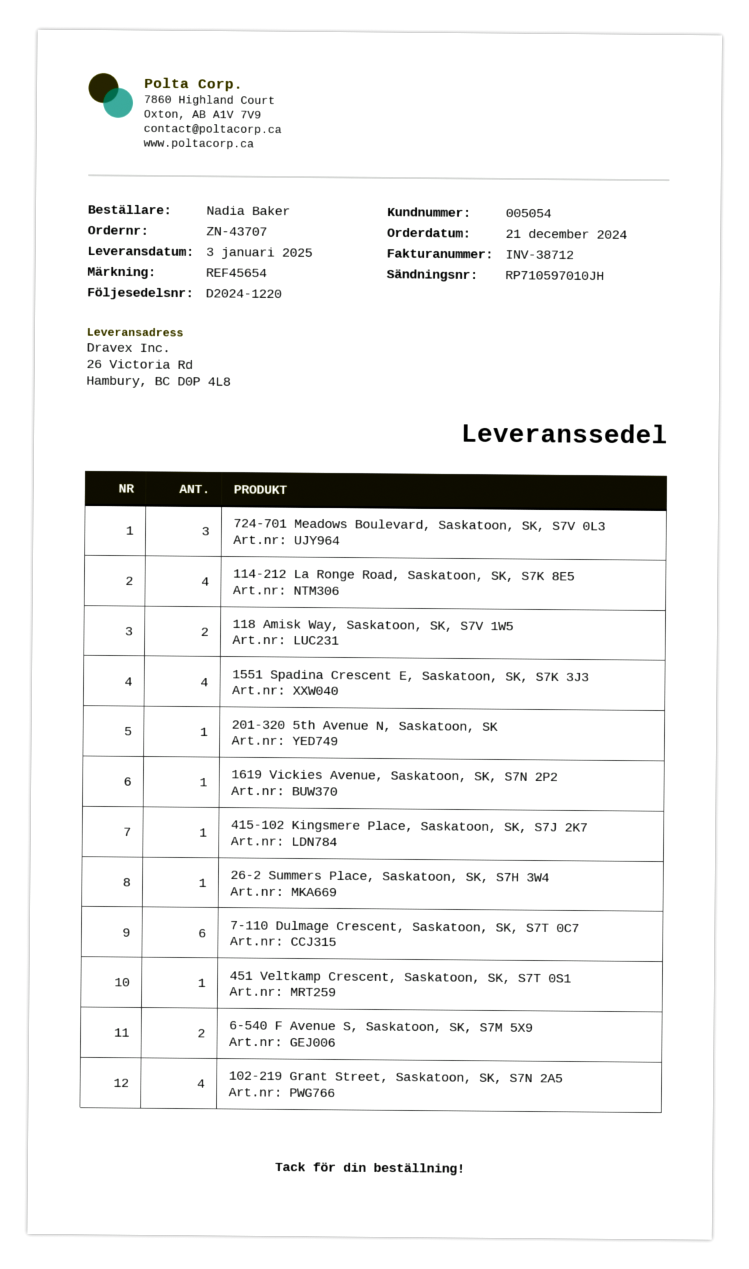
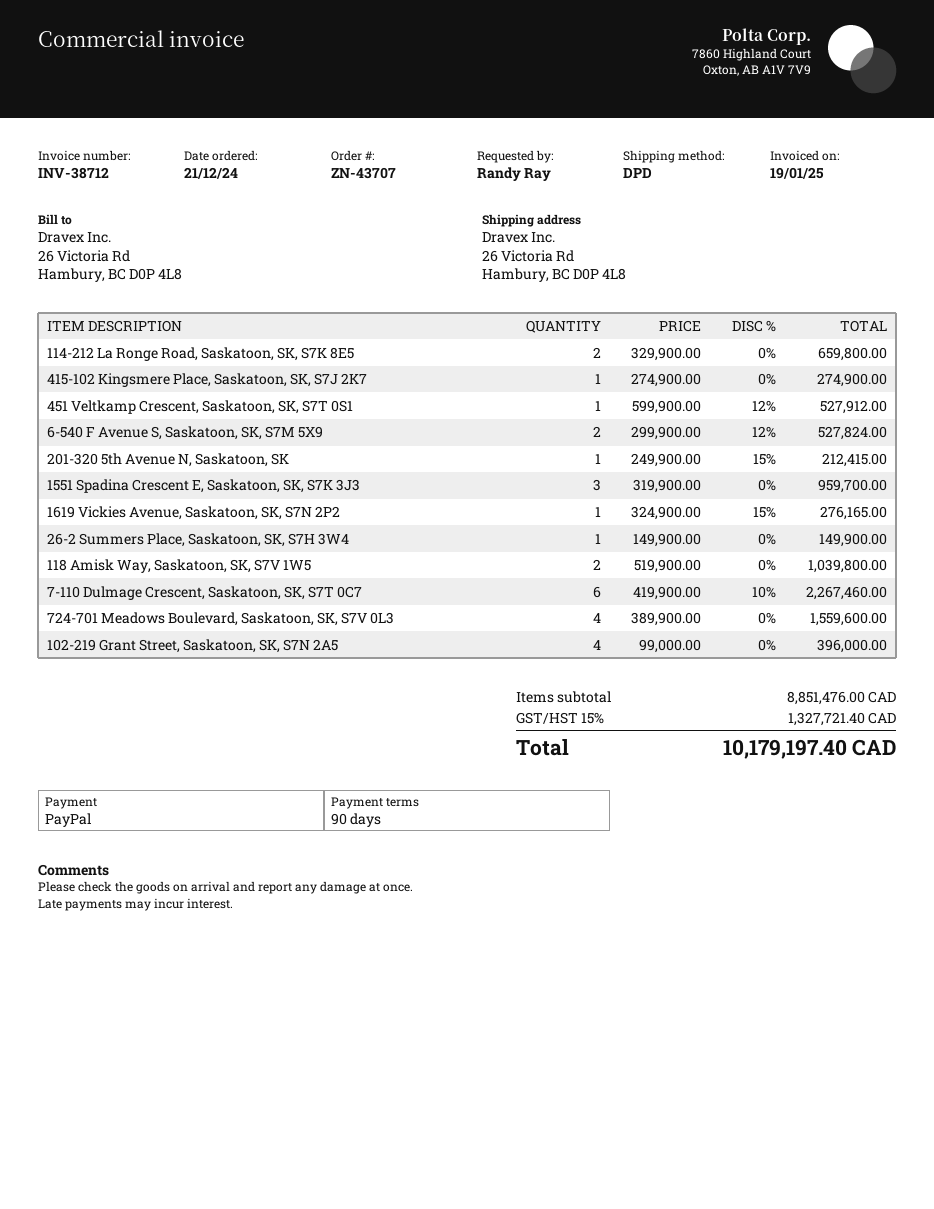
ordered by: Nadia Baker -> Randy Ray
724-701 Meadows Boulevard, Saskatoon, SK, S7V 0L3: 3 -> 4
114-212 La Ronge Road, Saskatoon, SK, S7K 8E5: 4 -> 2
1551 Spadina Crescent E, Saskatoon, SK, S7K 3J3: 4 -> 3

